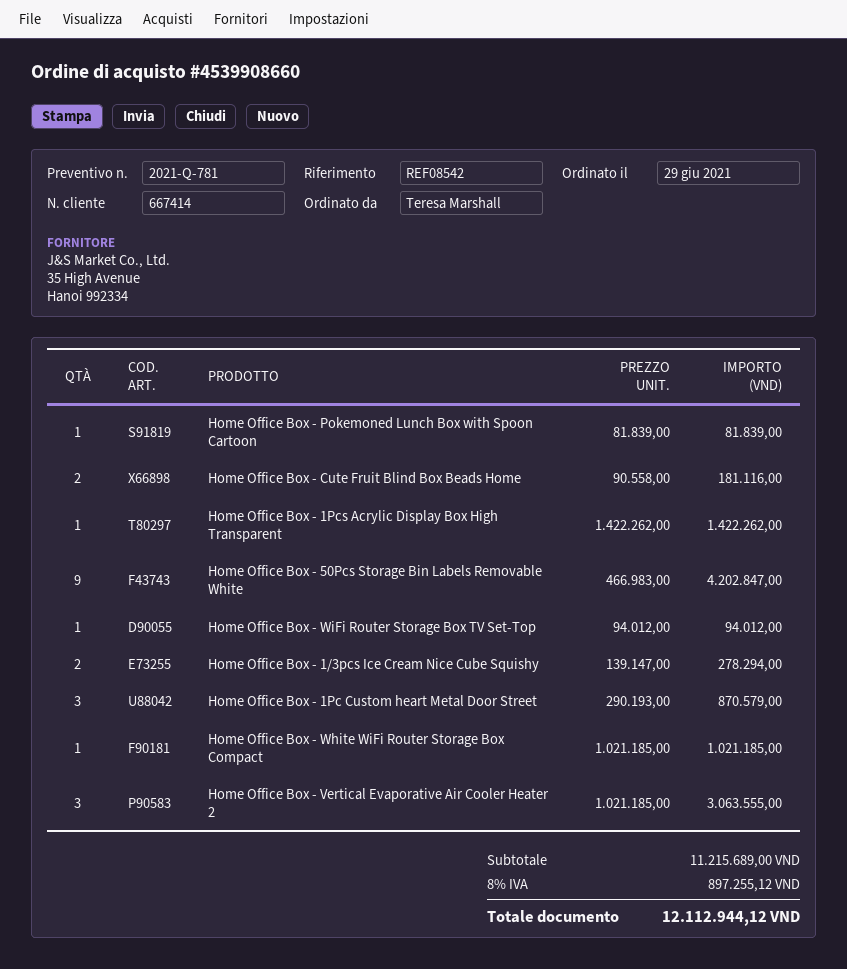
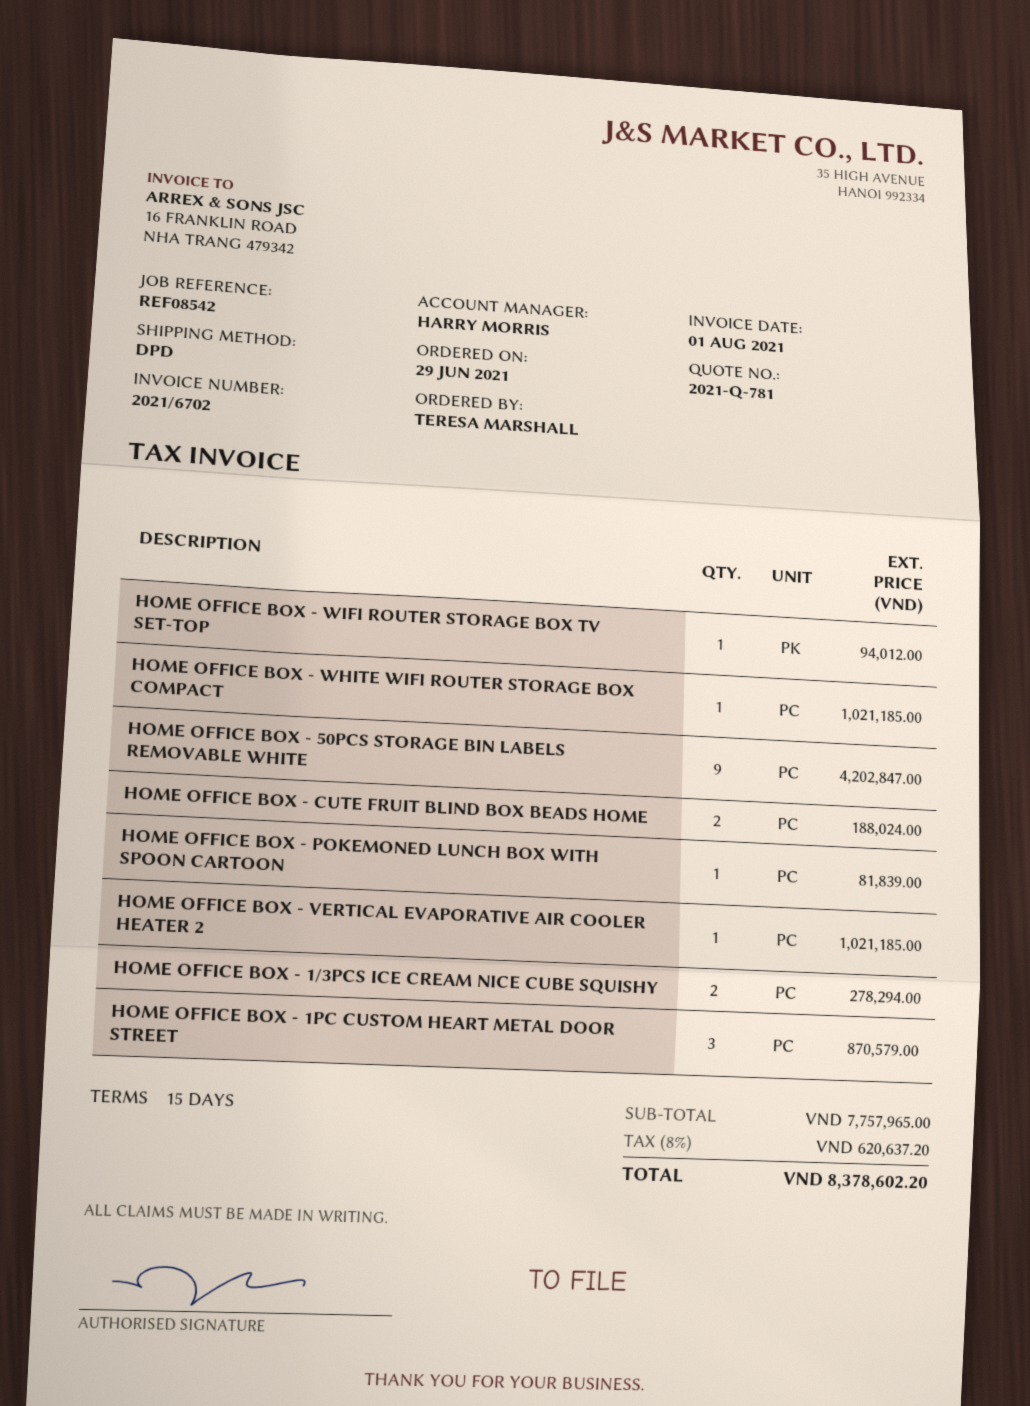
Home Office Box - Cute Fruit Blind Box Beads Home: 2 for 181116.00 -> 2 for 188024.00
Home Office Box - 1Pcs Acrylic Display Box High Transparent: 1 for 1422262.00 -> none
Home Office Box - Vertical Evaporative Air Cooler Heater 2: 3 for 3063555.00 -> 1 for 1021185.00
subtotal: 11215689.00 -> 7757965.00
tax: 8% = 897255.12 -> 8% = 620637.20
total: 12112944.12 -> 8378602.20

